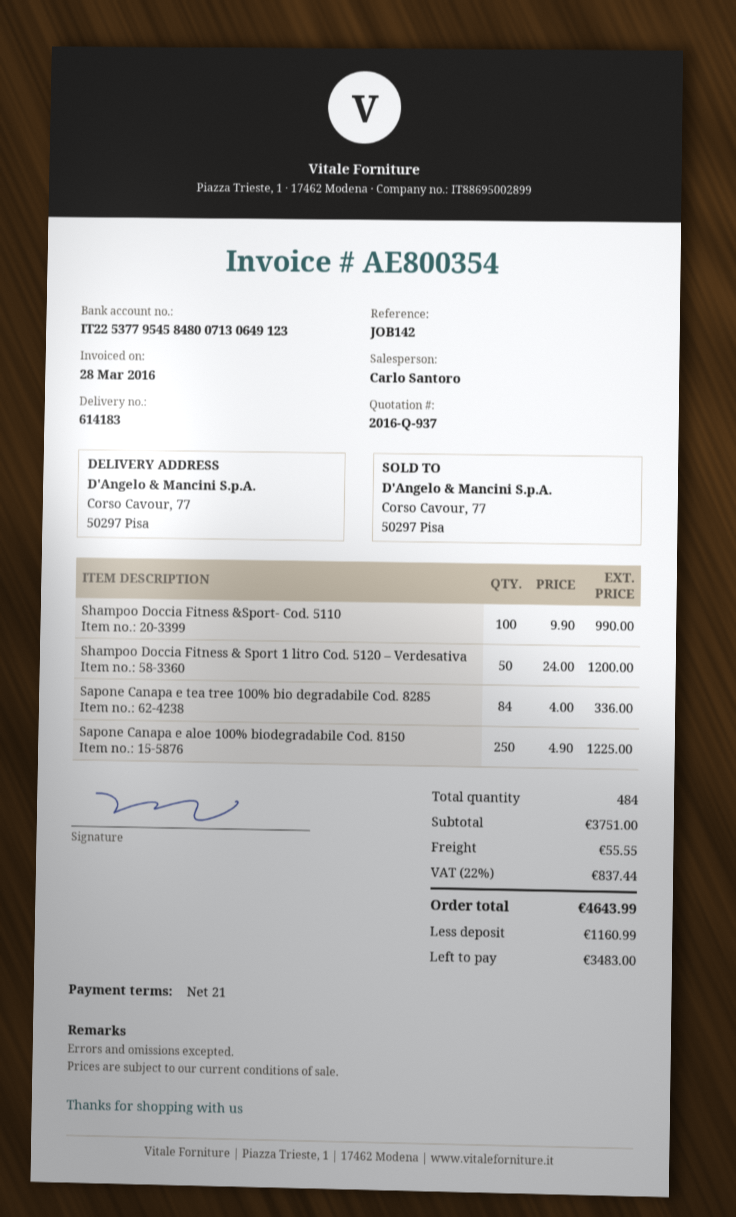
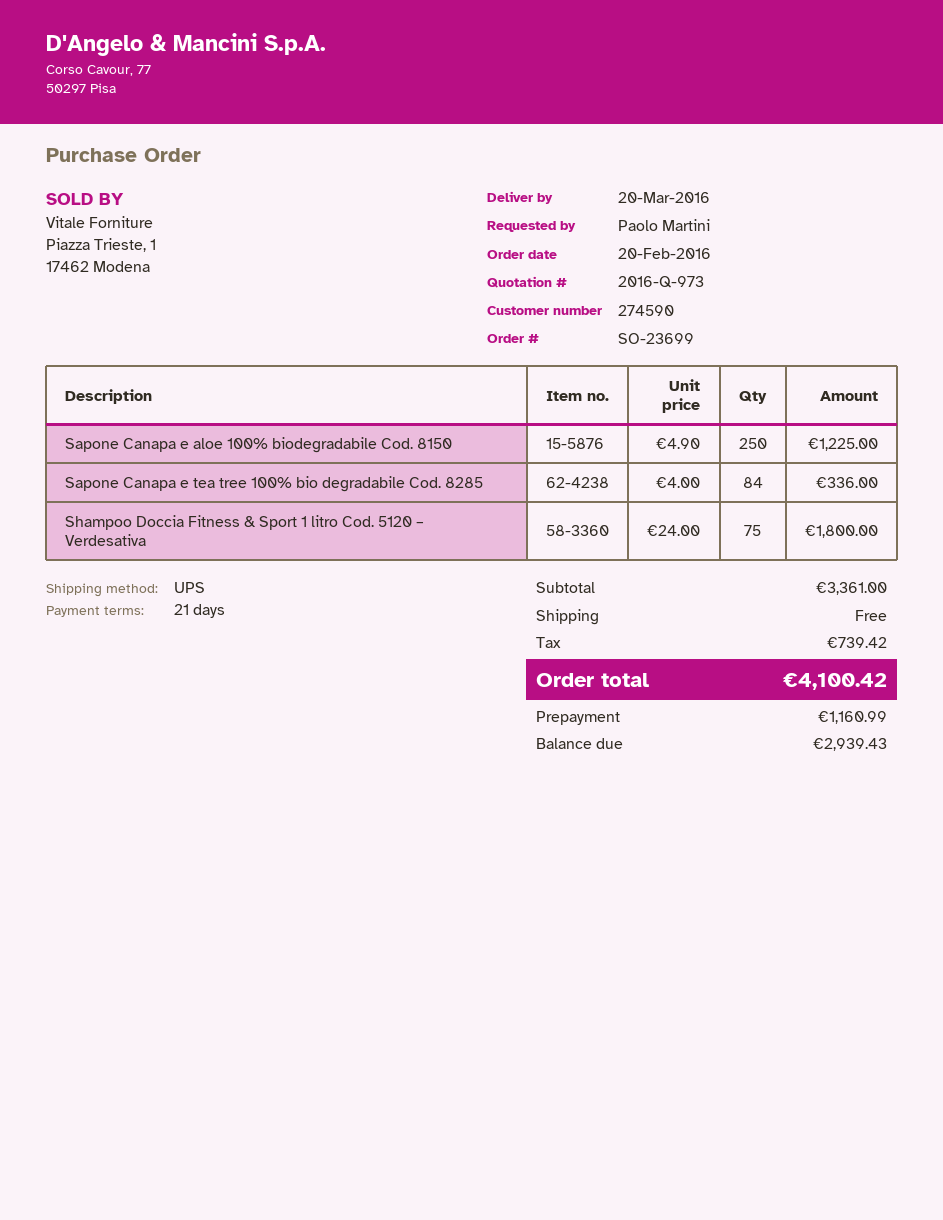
quote number: 2016-Q-937 -> 2016-Q-973
Shampoo Doccia Fitness &Sport- Cod. 5110: 100 x 9.90 = 990.00 -> none
Shampoo Doccia Fitness & Sport 1 litro Cod. 5120 – Verdesativa: 50 x 24.00 = 1200.00 -> 75 x 24.00 = 1800.00
subtotal: 3751.00 -> 3361.00
shipping: 55.55 -> 0.00
tax: 837.44 -> 739.42
total: 4643.99 -> 4100.42
balance: 3483.00 -> 2939.43

